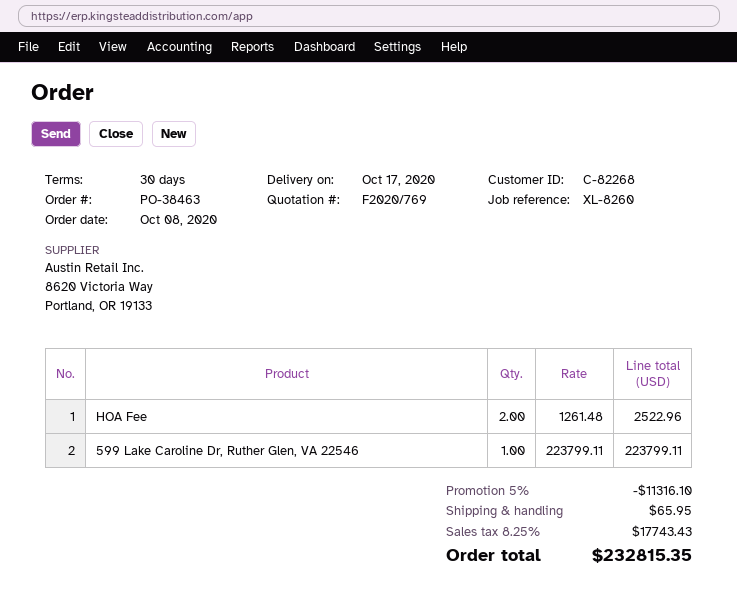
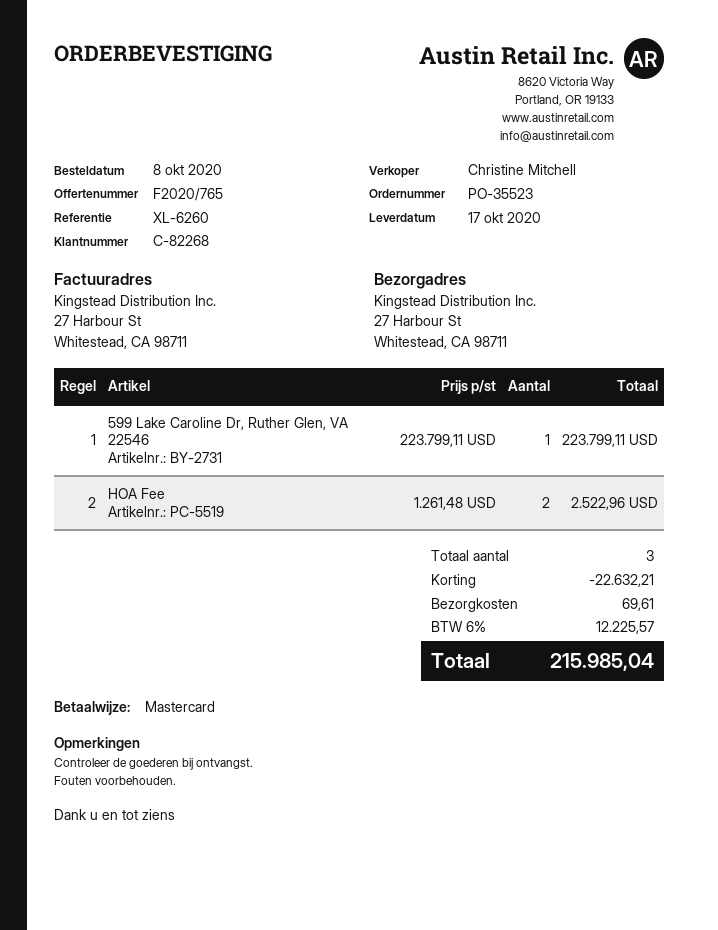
quote number: F2020/769 -> F2020/765
order number: PO-38463 -> PO-35523
reference: XL-8260 -> XL-6260
discount: 11316.10 -> 22632.21
shipping: 65.95 -> 69.61
tax: 8.25% = 17743.43 -> 6% = 12225.57
total: 232815.35 -> 215985.04

